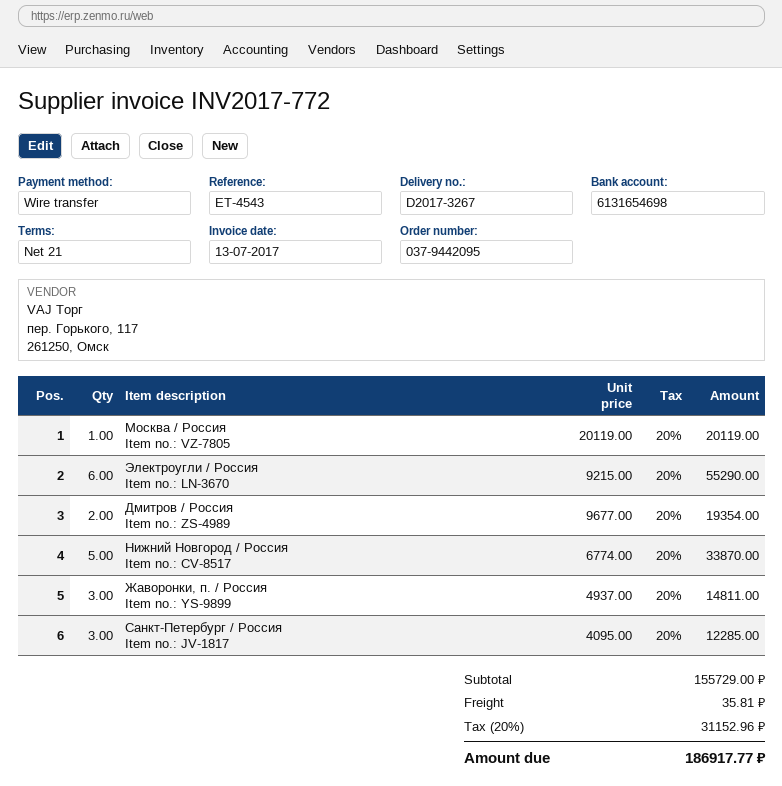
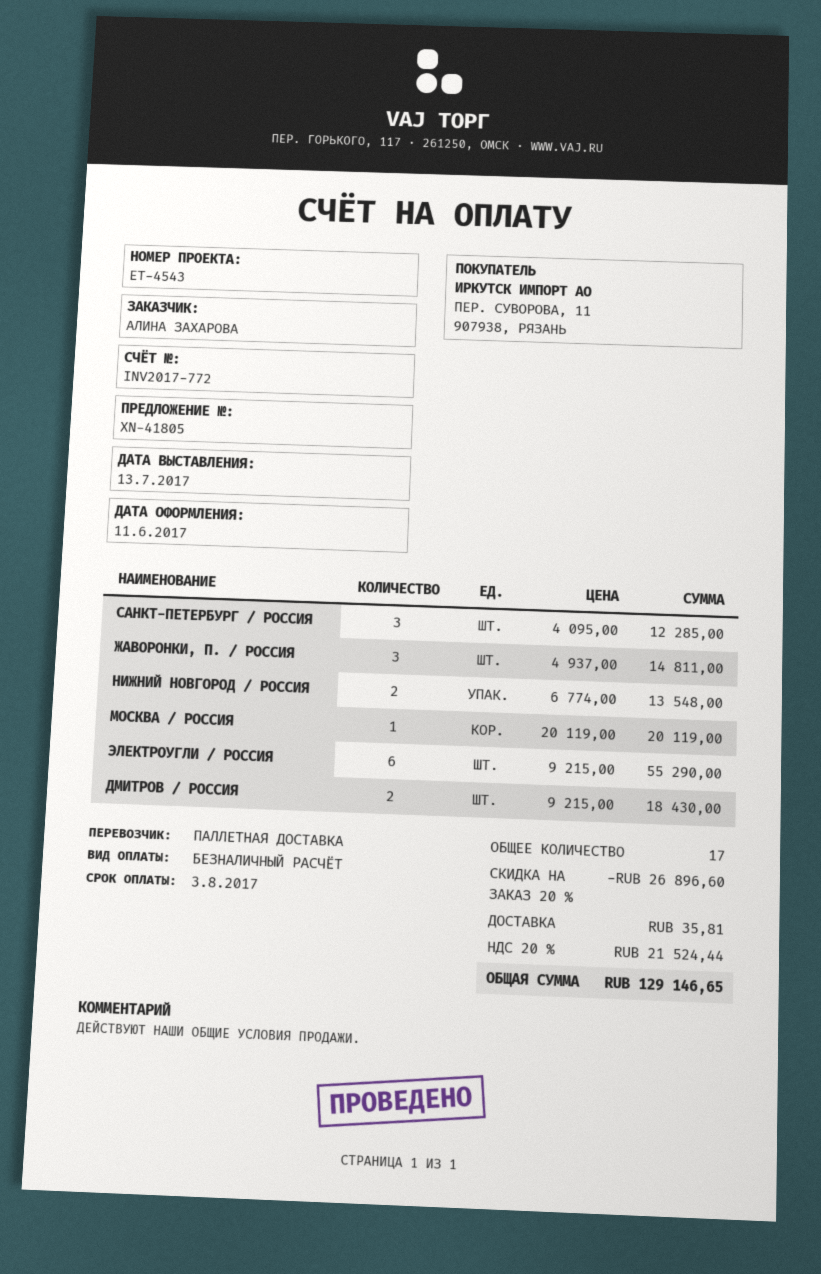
Дмитров / Россия: 2 x 9677.00 = 19354.00 -> 2 x 9215.00 = 18430.00
Нижний Новгород / Россия: 5 x 6774.00 = 33870.00 -> 2 x 6774.00 = 13548.00
discount: none -> 20% = 26896.60
tax: 20% = 31152.96 -> 20% = 21524.44
total: 186917.77 -> 129146.65

